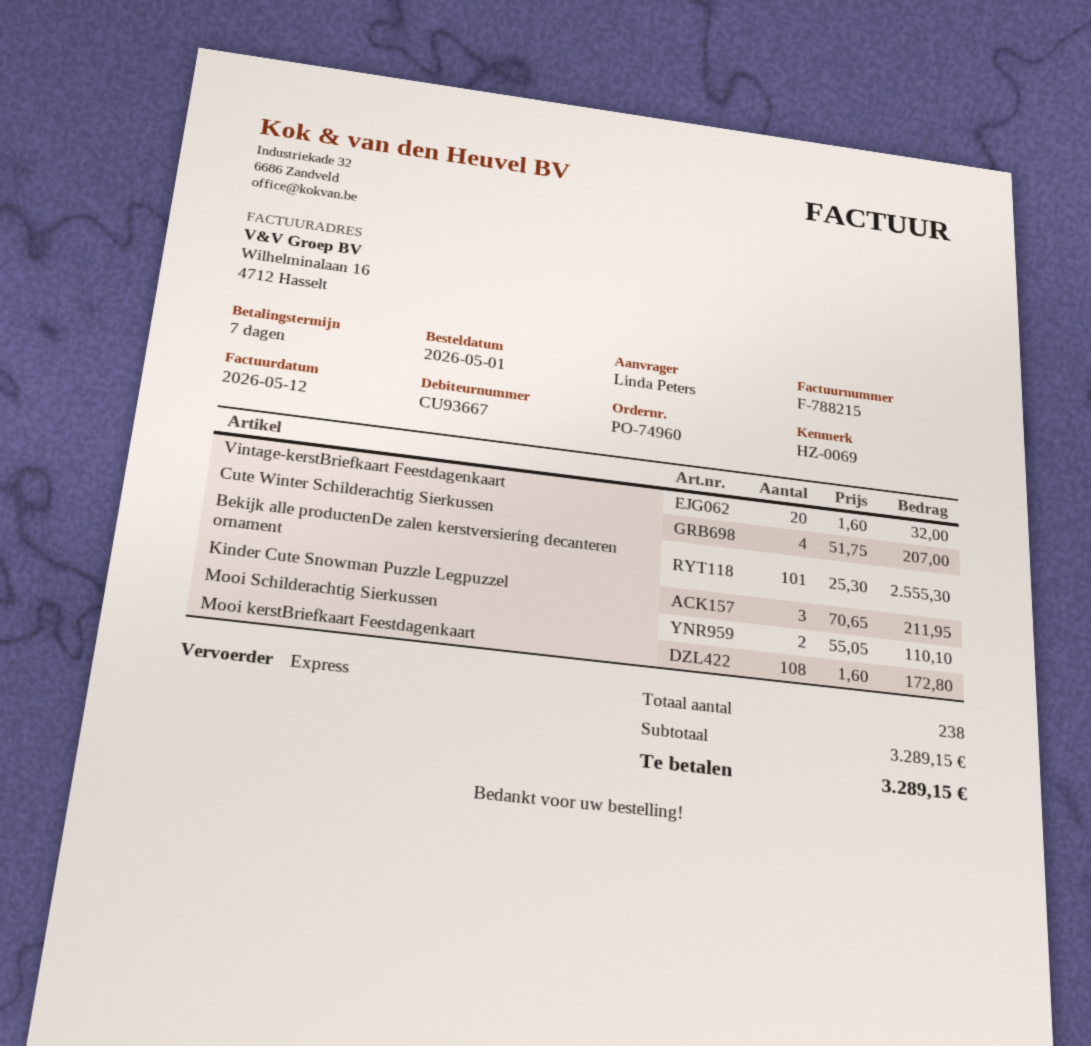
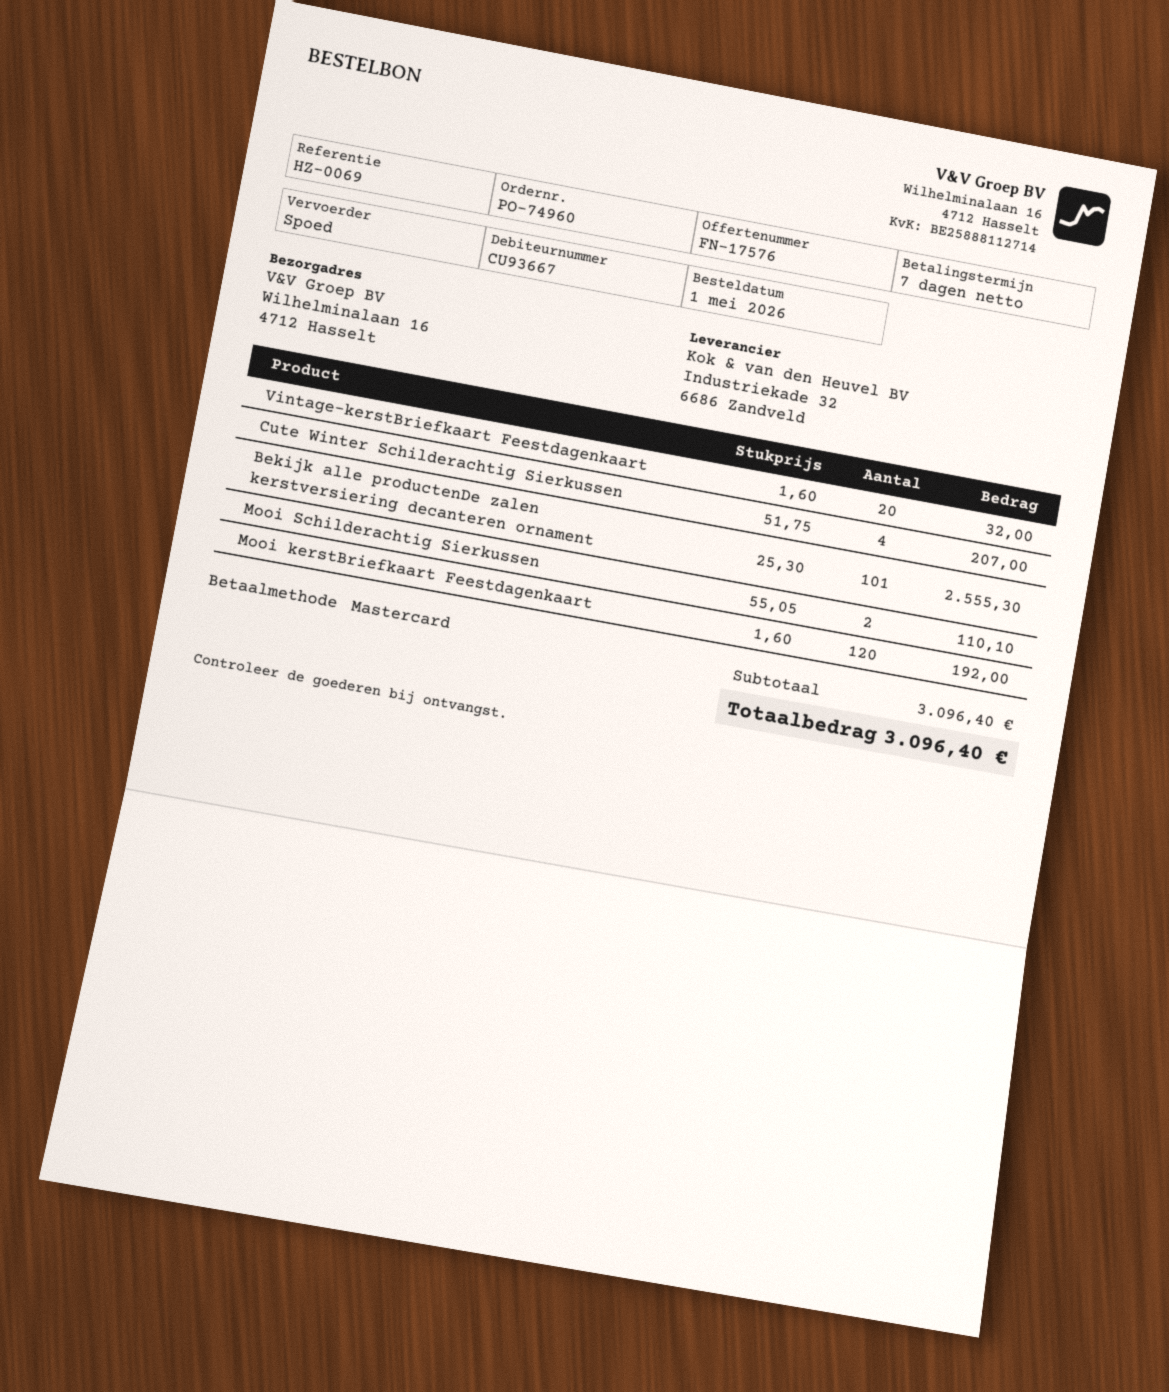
Kinder Cute Snowman Puzzle Legpuzzel: 3 x 70.65 = 211.95 -> none
Mooi kerstBriefkaart Feestdagenkaart: 108 x 1.60 = 172.80 -> 120 x 1.60 = 192.00
subtotal: 3289.15 -> 3096.40
total: 3289.15 -> 3096.40

